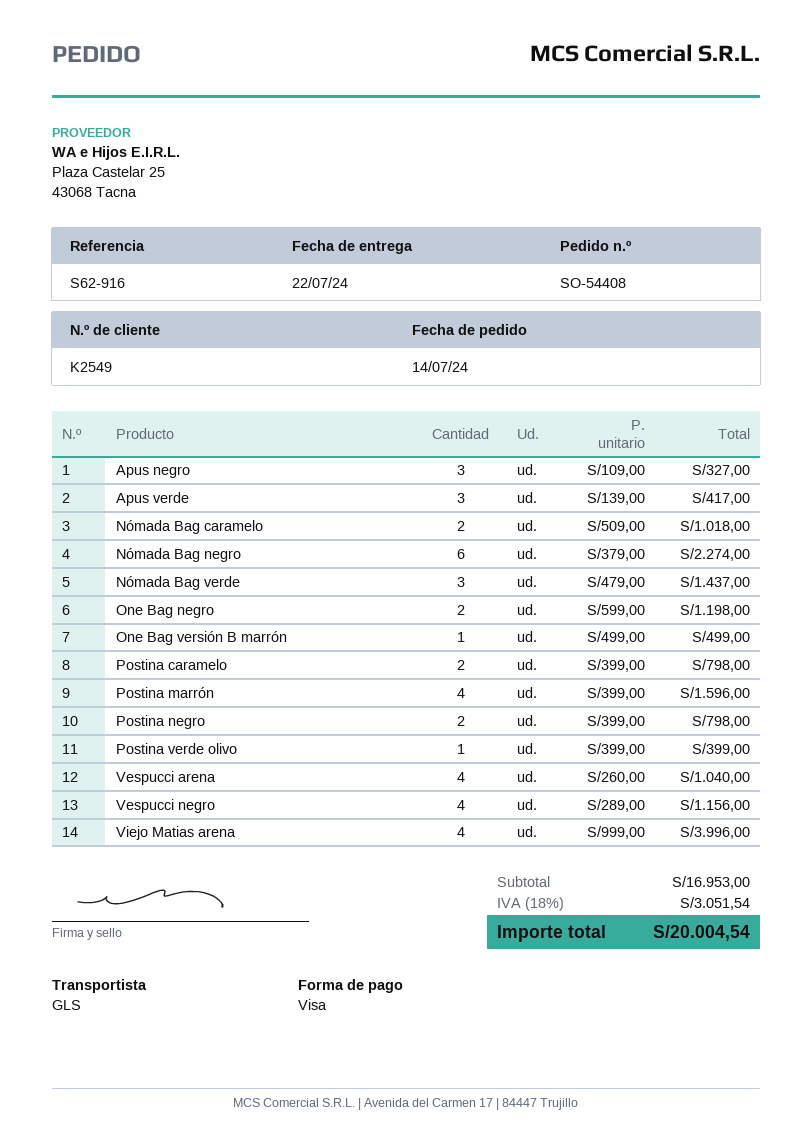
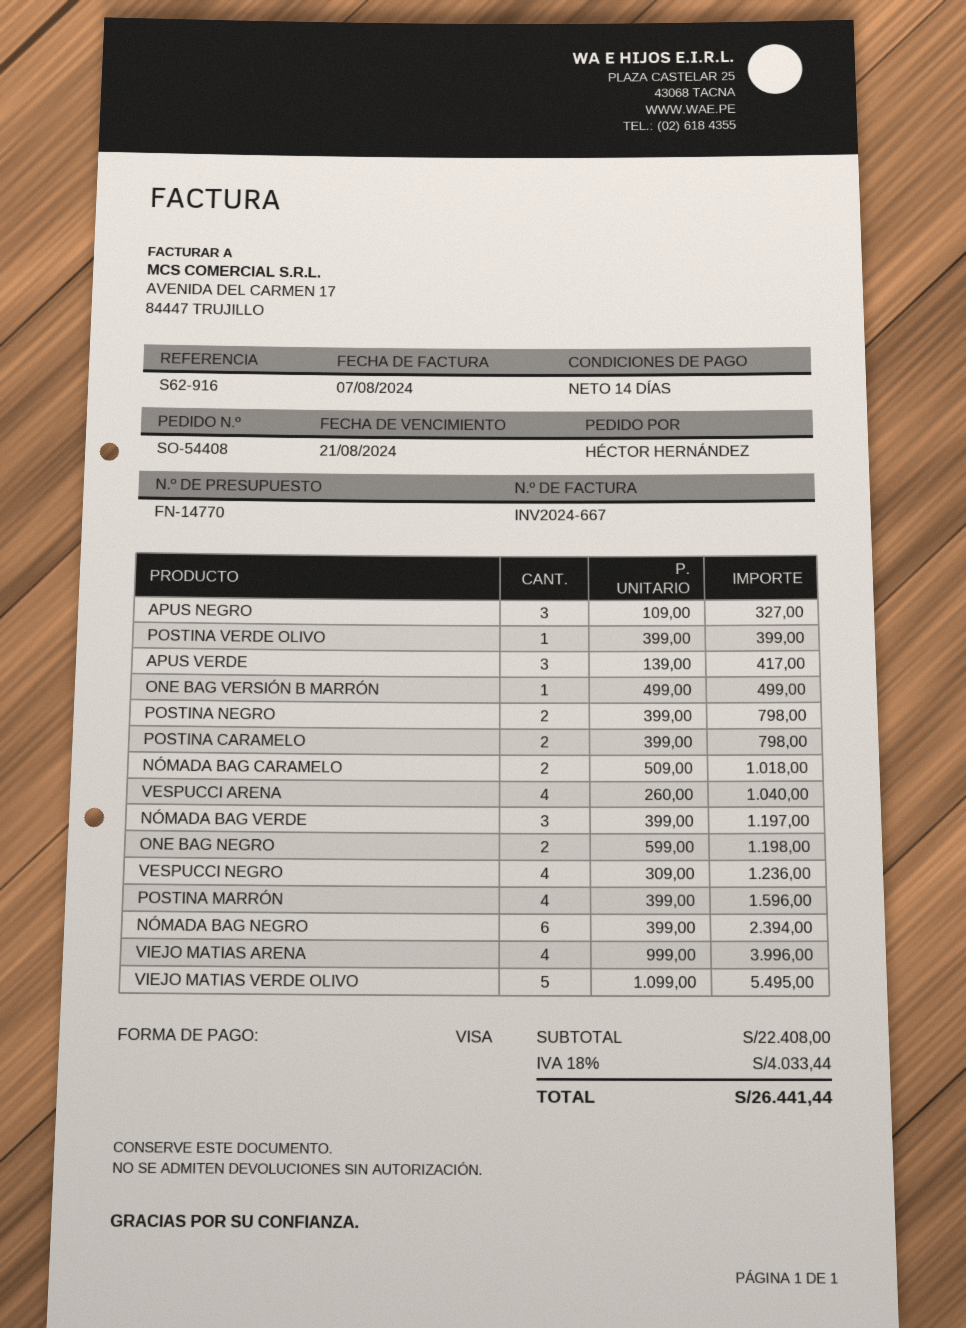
Nómada Bag negro: 6 x 379.00 = 2274.00 -> 6 x 399.00 = 2394.00
Nómada Bag verde: 3 x 479.00 = 1437.00 -> 3 x 399.00 = 1197.00
Vespucci negro: 4 x 289.00 = 1156.00 -> 4 x 309.00 = 1236.00
VIEJO MATIAS VERDE OLIVO: none -> 5 x 1099.00 = 5495.00
subtotal: 16953.00 -> 22408.00
tax: 18% = 3051.54 -> 18% = 4033.44
total: 20004.54 -> 26441.44

